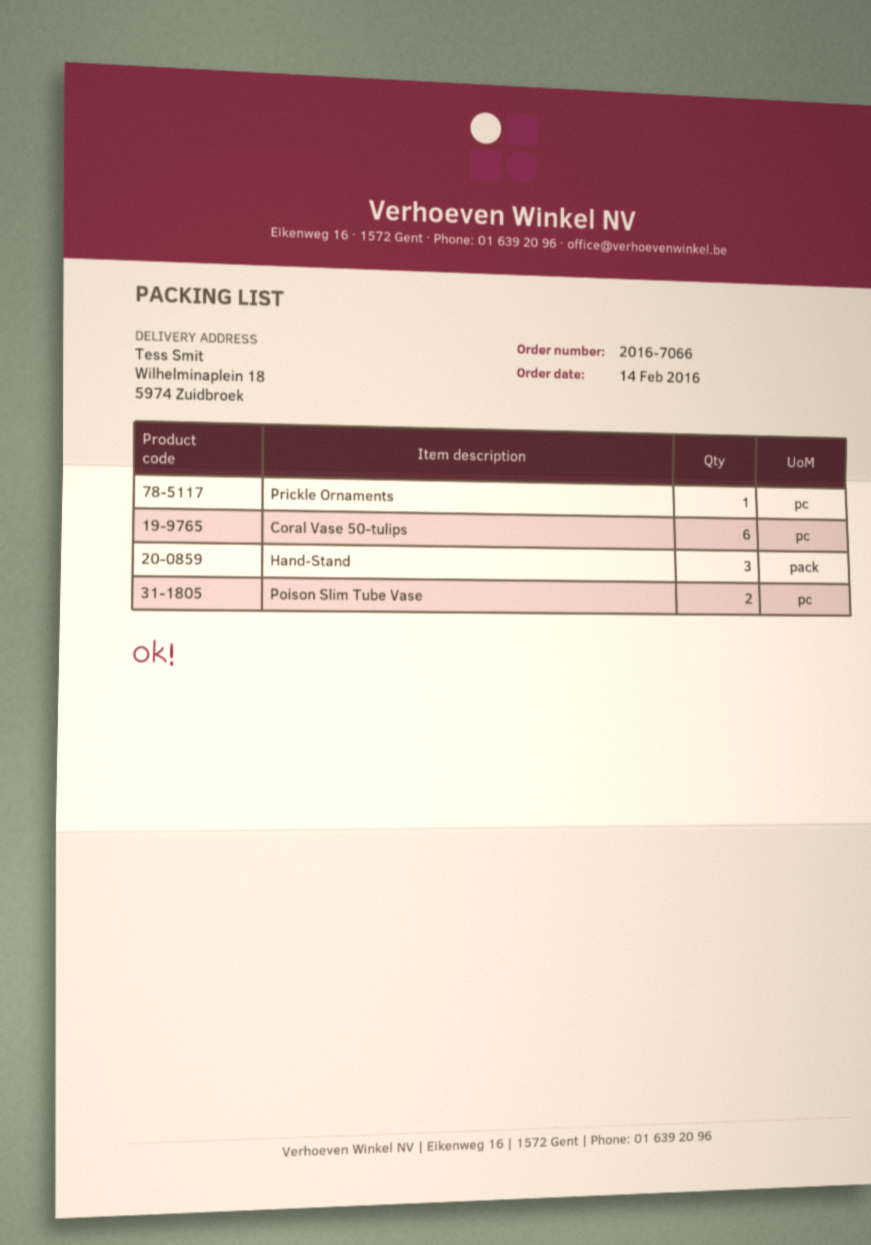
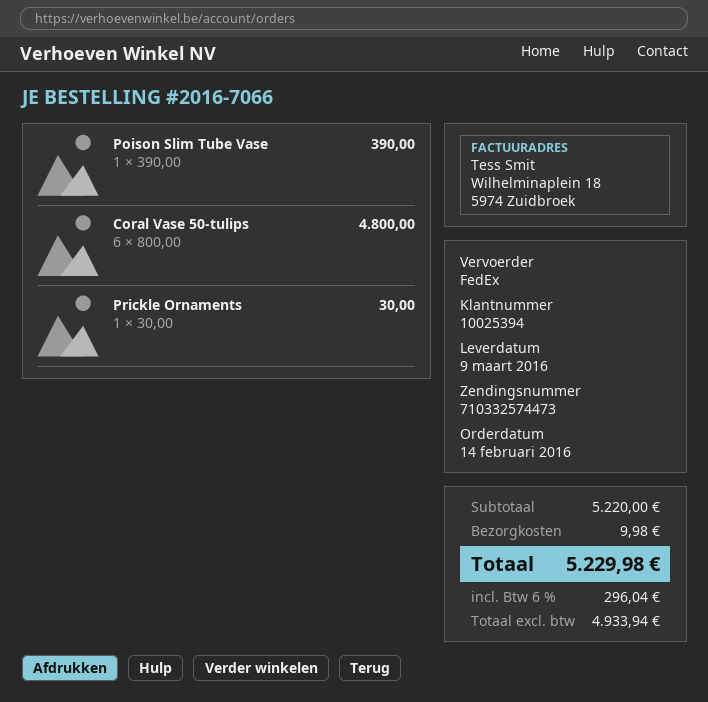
Hand-Stand: 3 -> none
Poison Slim Tube Vase: 2 -> 1

